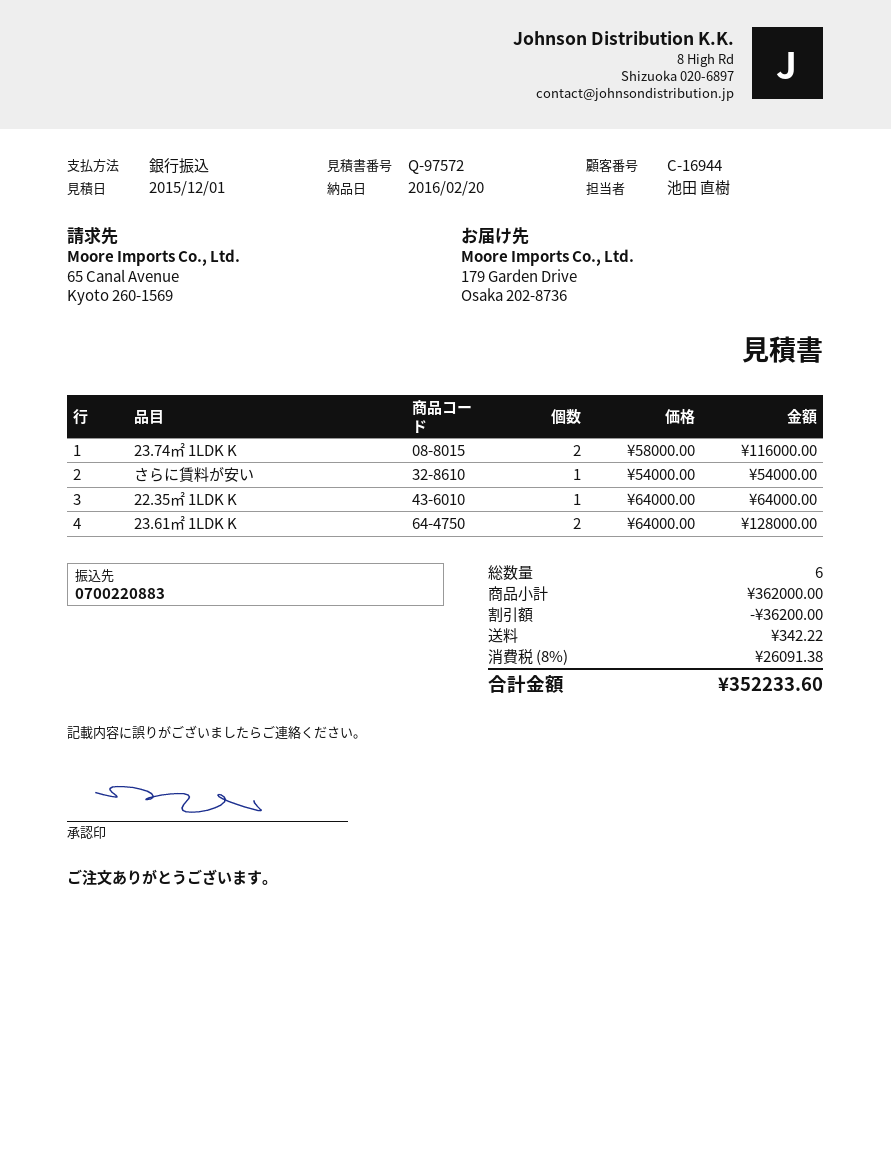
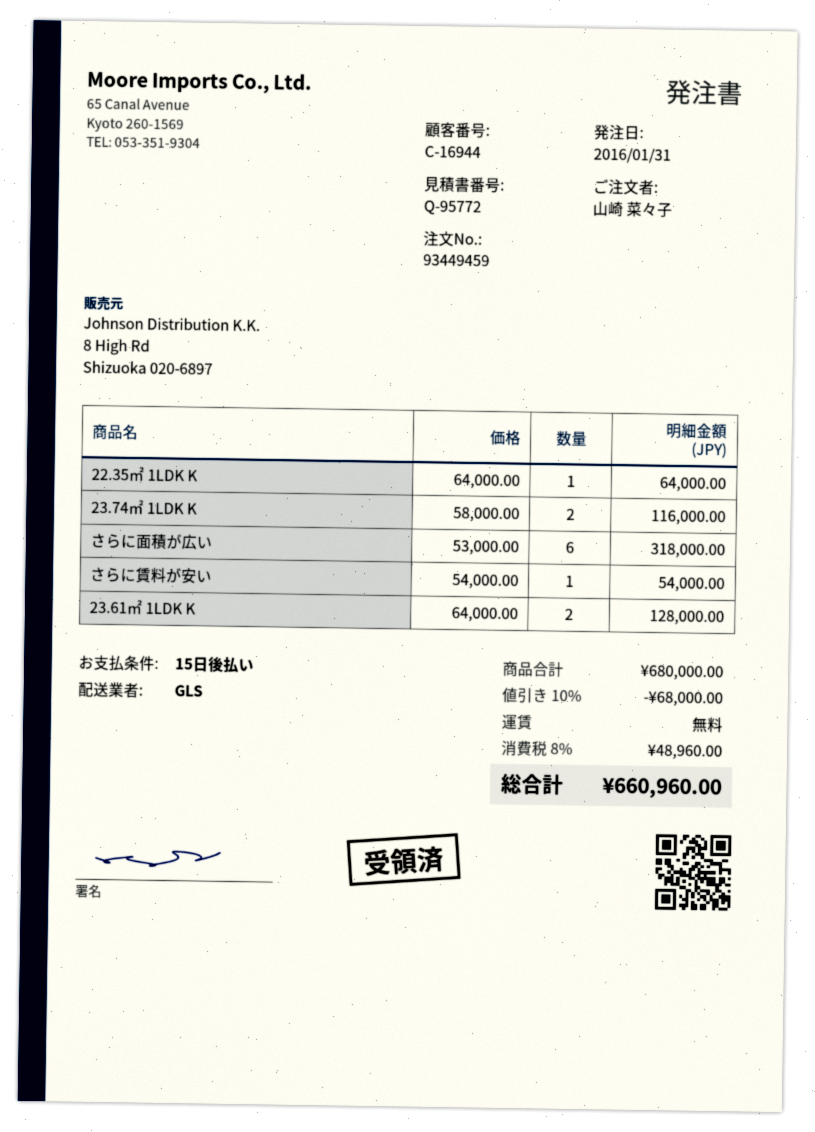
quote number: Q-97572 -> Q-95772
さらに面積が広い: none -> 6 x 53000.00 = 318000.00
subtotal: 362000.00 -> 680000.00
discount: 36200.00 -> 68000.00
shipping: 342.22 -> 0.00
tax: 8% = 26091.38 -> 8% = 48960.00
total: 352233.60 -> 660960.00

